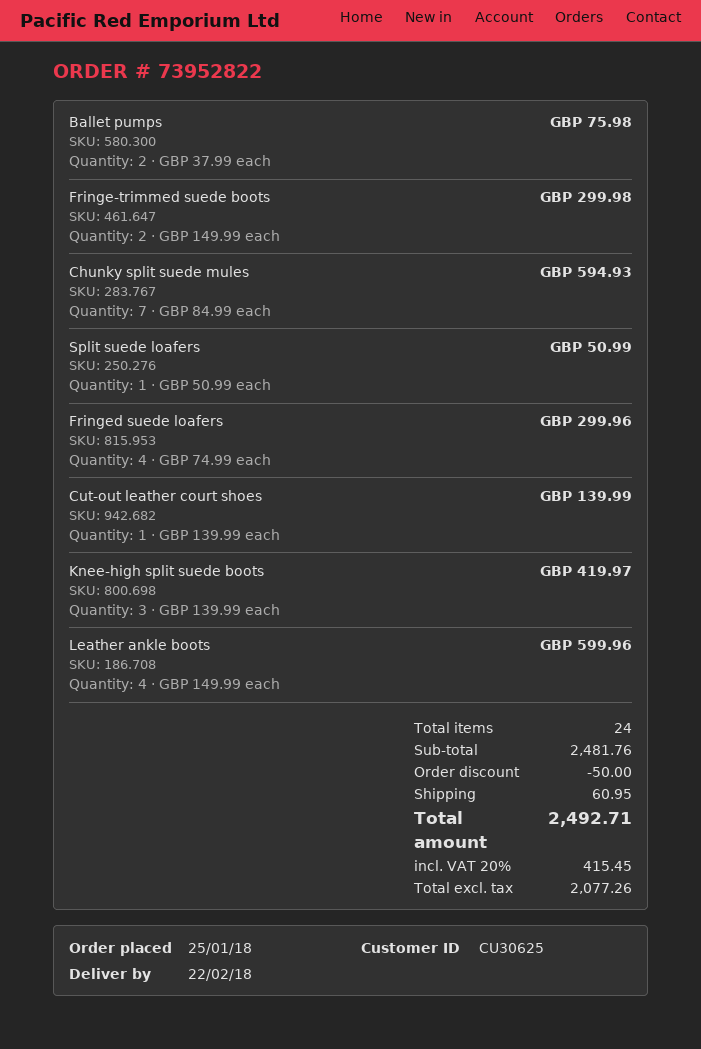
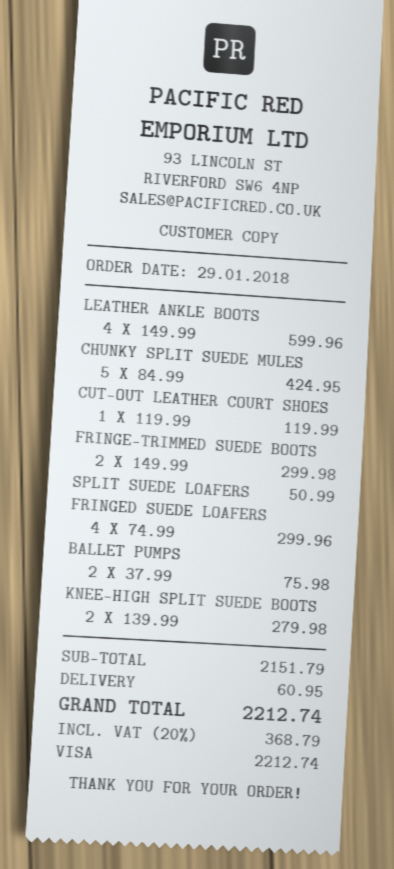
order date: 2018-01-25 -> 2018-01-29
Chunky split suede mules: 7 x 84.99 = 594.93 -> 5 x 84.99 = 424.95
Cut-out leather court shoes: 1 x 139.99 = 139.99 -> 1 x 119.99 = 119.99
Knee-high split suede boots: 3 x 139.99 = 419.97 -> 2 x 139.99 = 279.98
subtotal: 2481.76 -> 2151.79
discount: 50.00 -> none
tax: 20% = 415.45 -> 20% = 368.79
total: 2492.71 -> 2212.74

